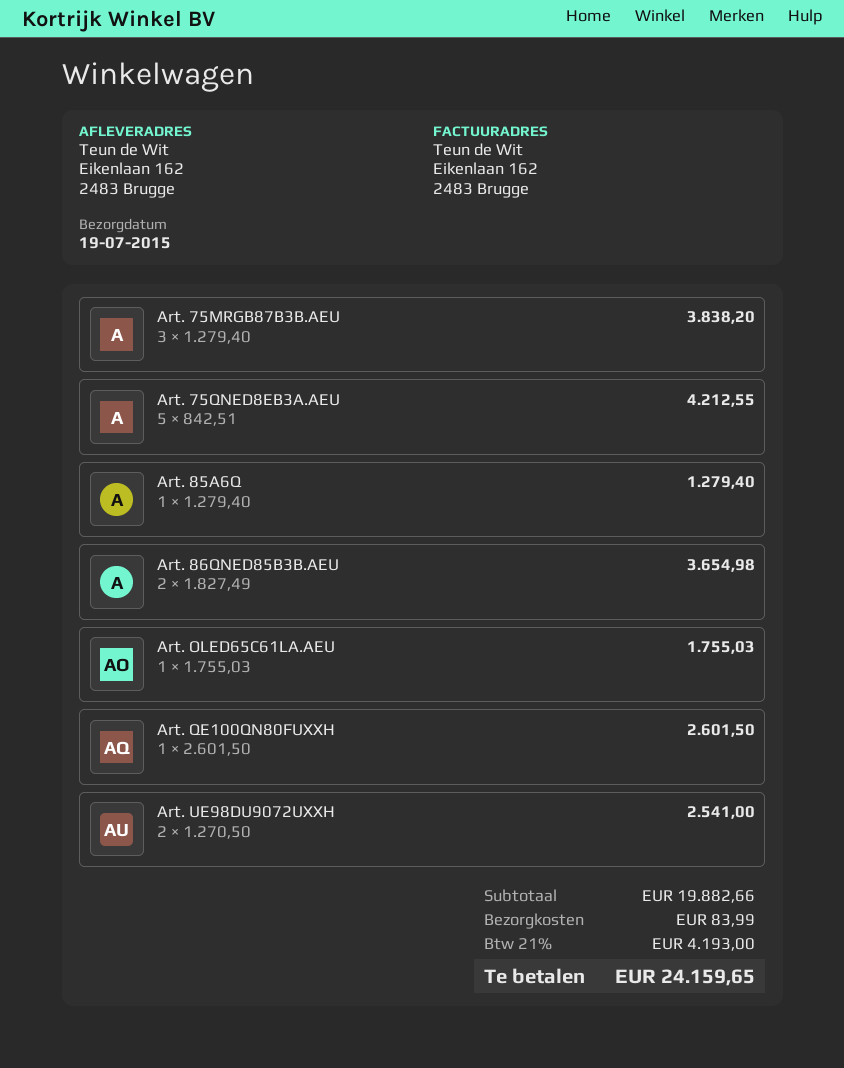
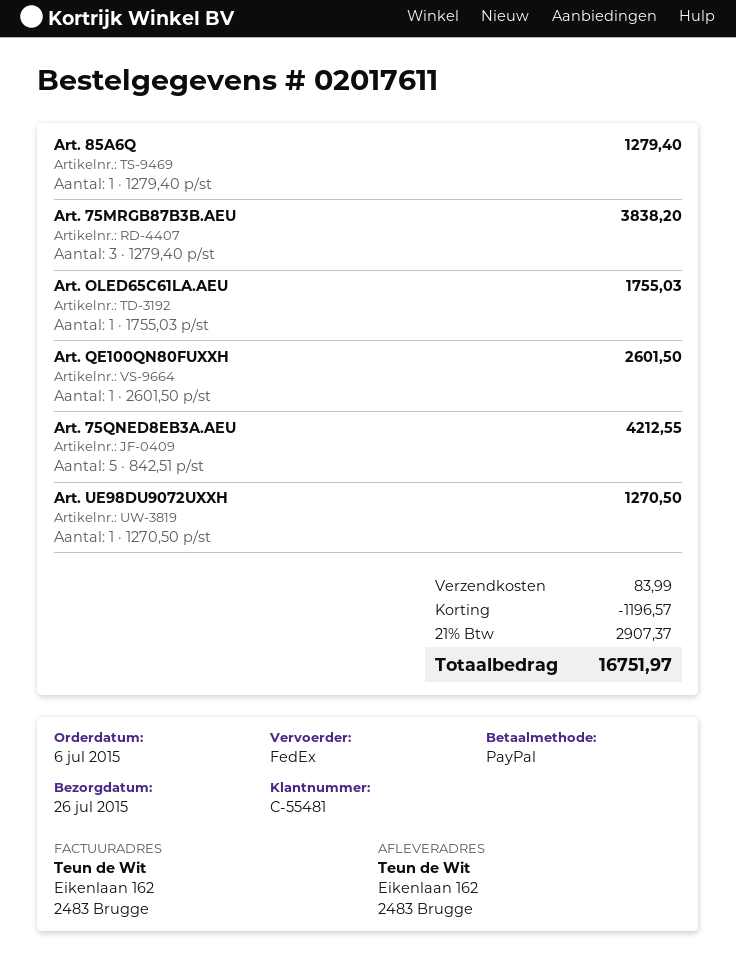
delivery date: 2015-07-19 -> 2015-07-26
Art. 86QNED85B3B.AEU: 2 x 1827.49 = 3654.98 -> none
Art. UE98DU9072UXXH: 2 x 1270.50 = 2541.00 -> 1 x 1270.50 = 1270.50
discount: none -> 1196.57
tax: 21% = 4193.00 -> 21% = 2907.37
total: 24159.65 -> 16751.97

